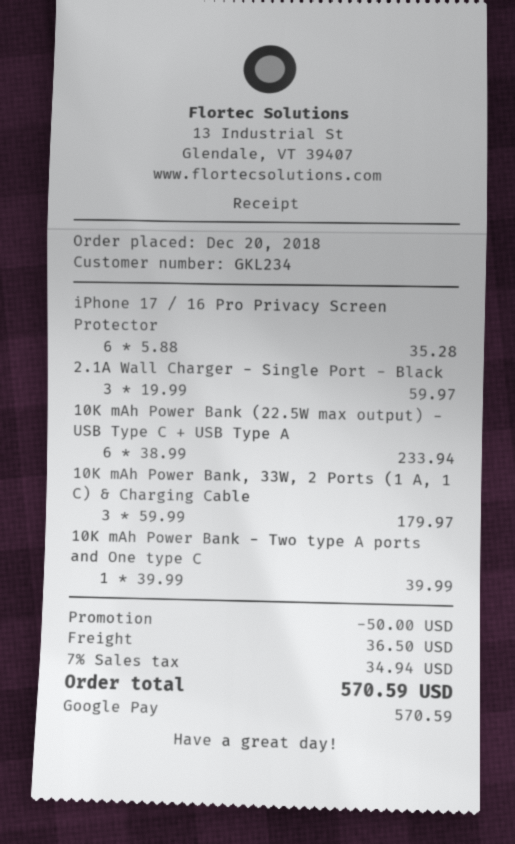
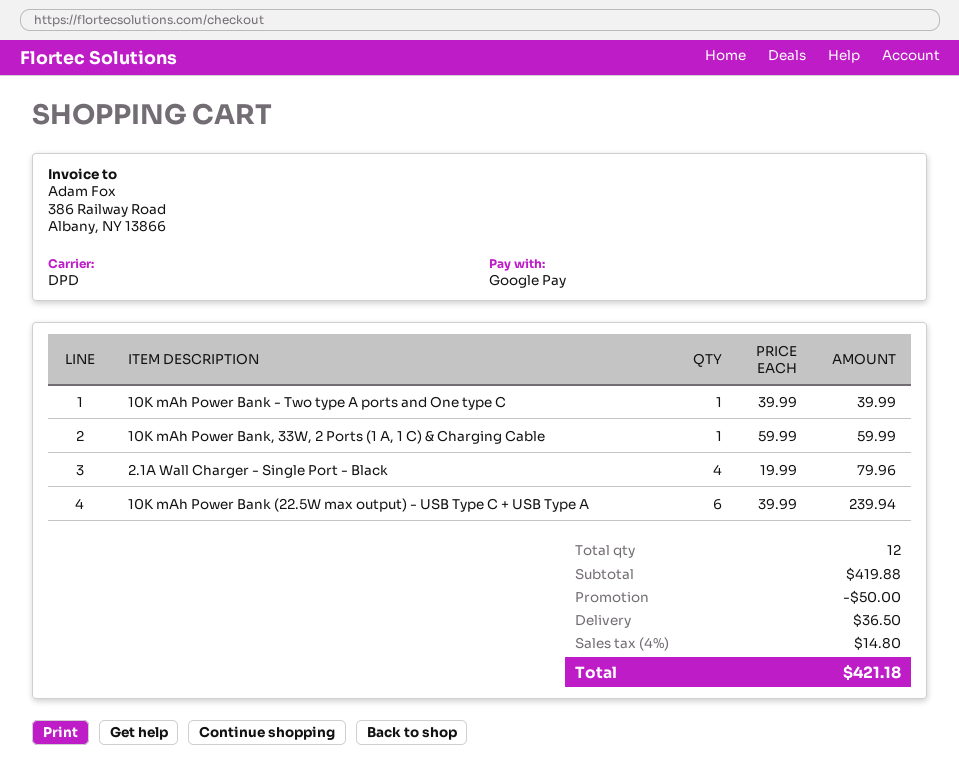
iPhone 17 / 16 Pro Privacy Screen Protector: 6 x 5.88 = 35.28 -> none
2.1A Wall Charger - Single Port - Black: 3 x 19.99 = 59.97 -> 4 x 19.99 = 79.96
10K mAh Power Bank (22.5W max output) - USB Type C + USB Type A: 6 x 38.99 = 233.94 -> 6 x 39.99 = 239.94
10K mAh Power Bank, 33W, 2 Ports (1 A, 1 C) & Charging Cable: 3 x 59.99 = 179.97 -> 1 x 59.99 = 59.99
tax: 7% = 34.94 -> 4% = 14.80
total: 570.59 -> 421.18

